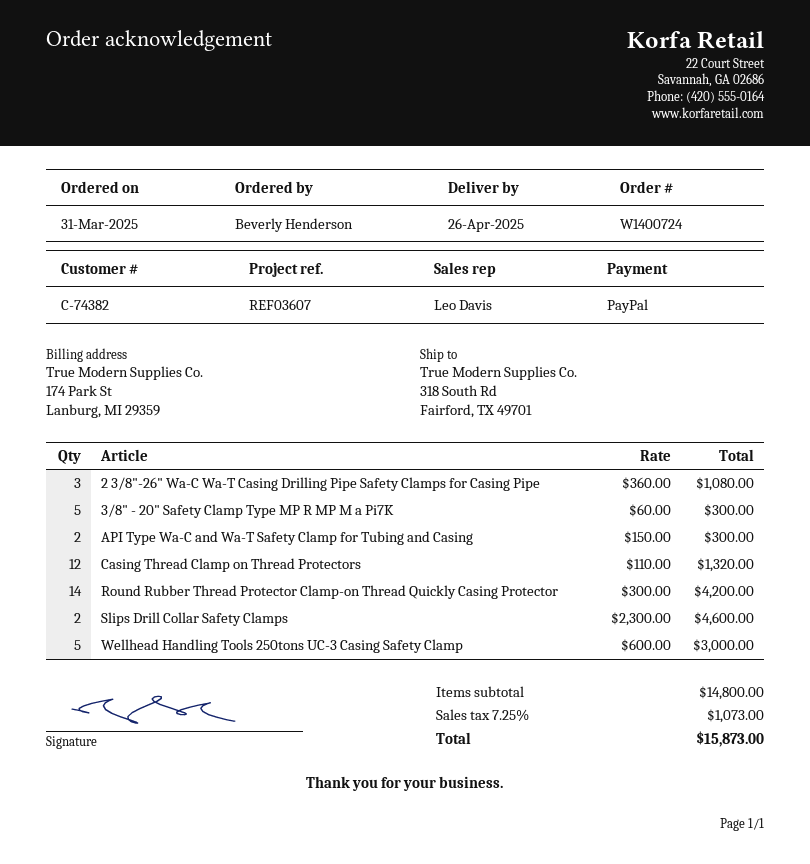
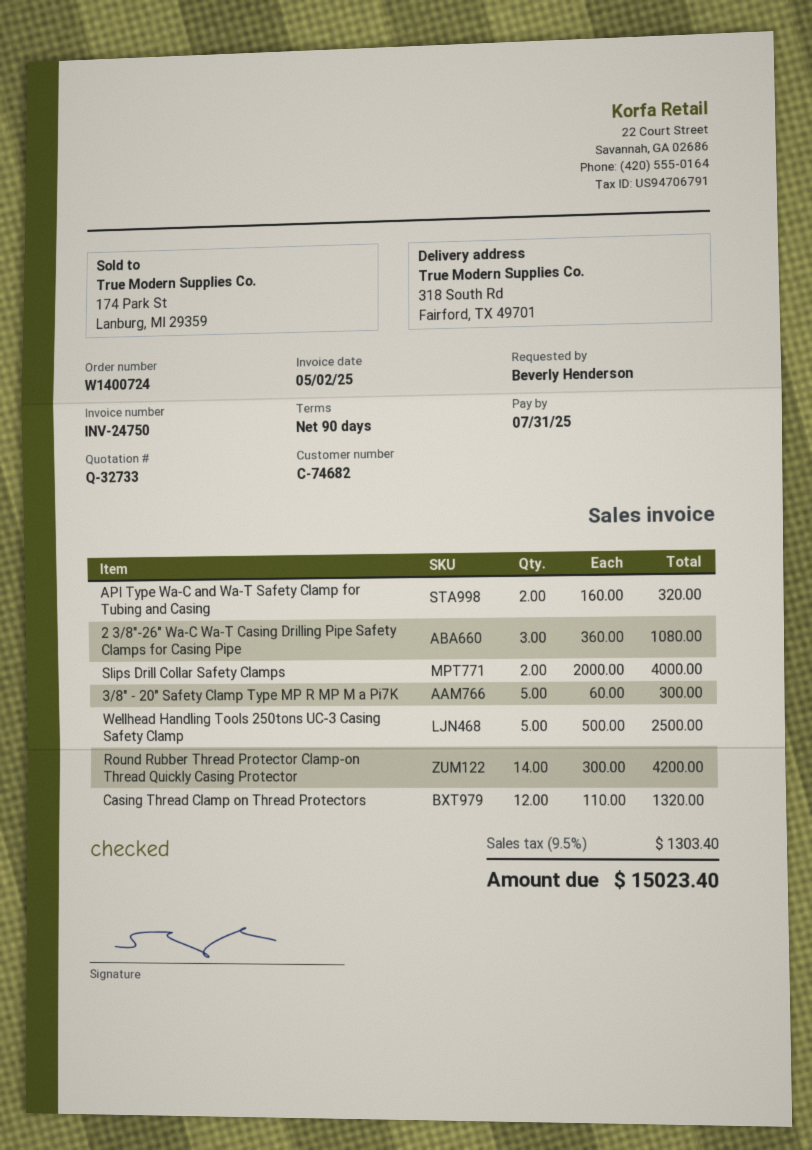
customer number: C-74382 -> C-74682
API Type Wa-C and Wa-T Safety Clamp for Tubing and Casing: 2 x 150.00 = 300.00 -> 2 x 160.00 = 320.00
Slips Drill Collar Safety Clamps: 2 x 2300.00 = 4600.00 -> 2 x 2000.00 = 4000.00
Wellhead Handling Tools 250tons UC-3 Casing Safety Clamp: 5 x 600.00 = 3000.00 -> 5 x 500.00 = 2500.00
tax: 7.25% = 1073.00 -> 9.5% = 1303.40
total: 15873.00 -> 15023.40

